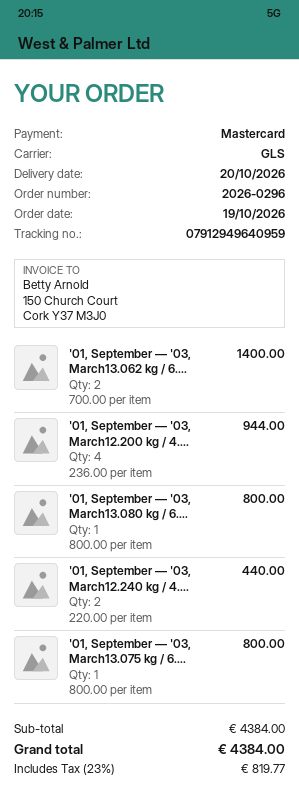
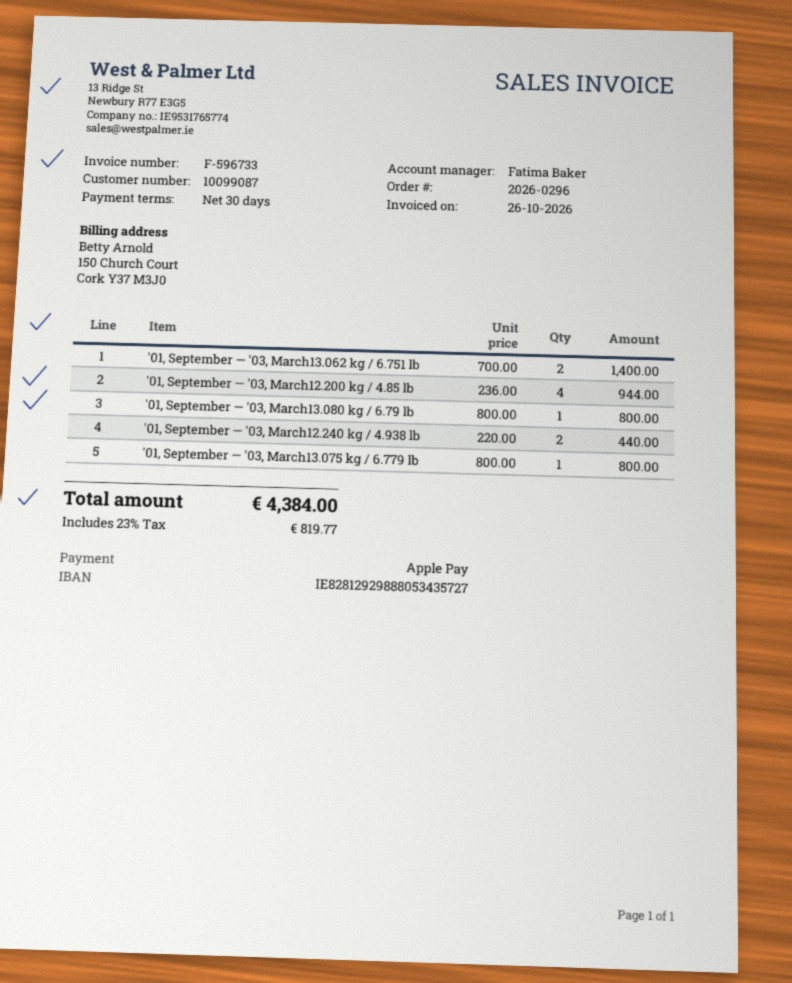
payment method: Mastercard -> Apple Pay

